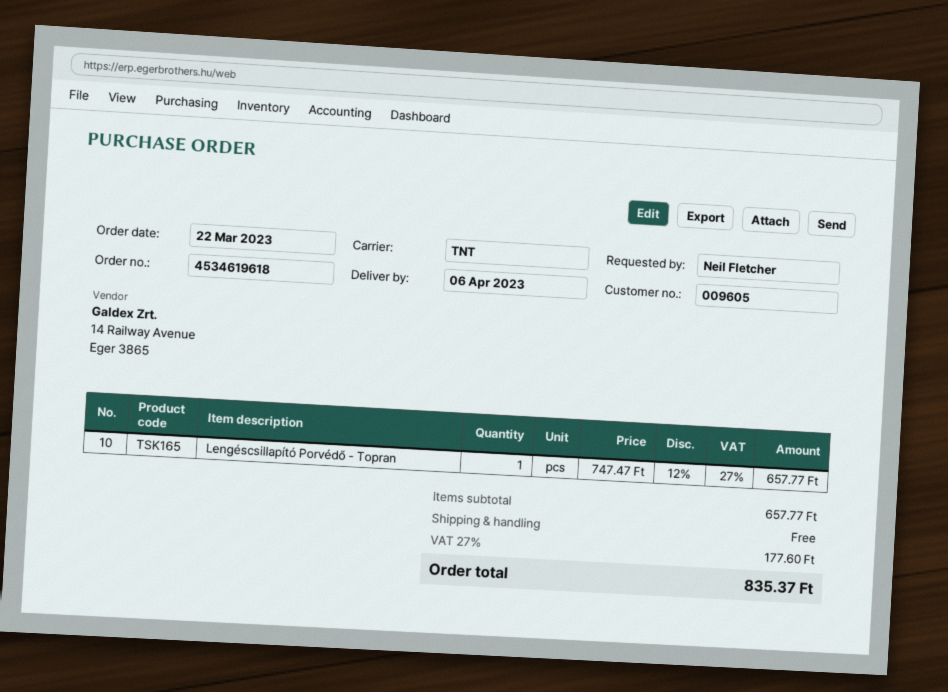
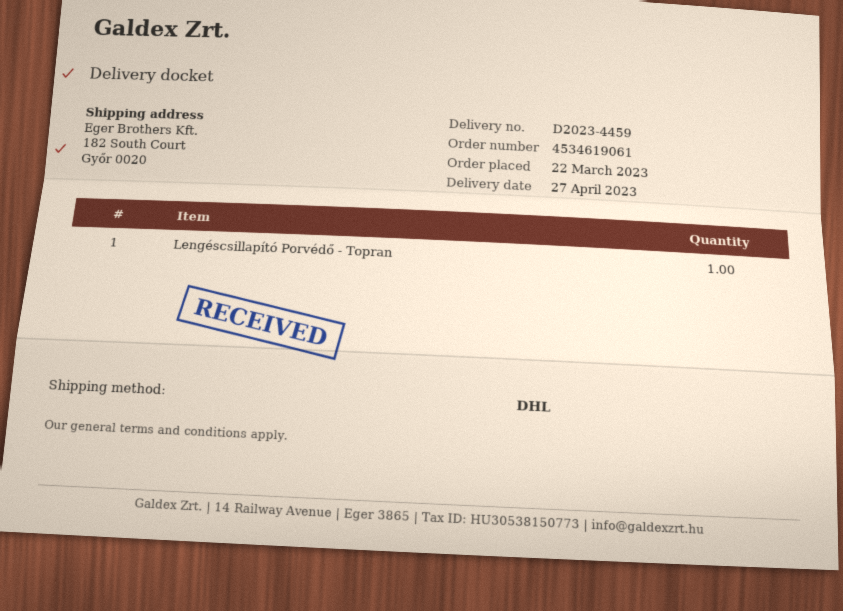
order number: 4534619618 -> 4534619061
delivery date: 2023-04-06 -> 2023-04-27
shipping method: TNT -> DHL

